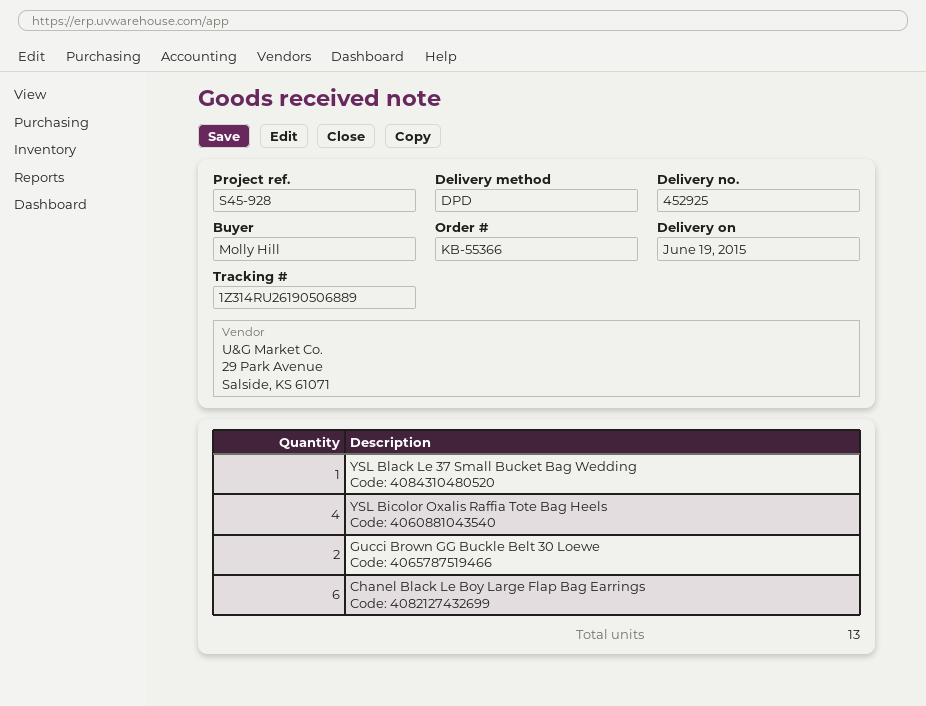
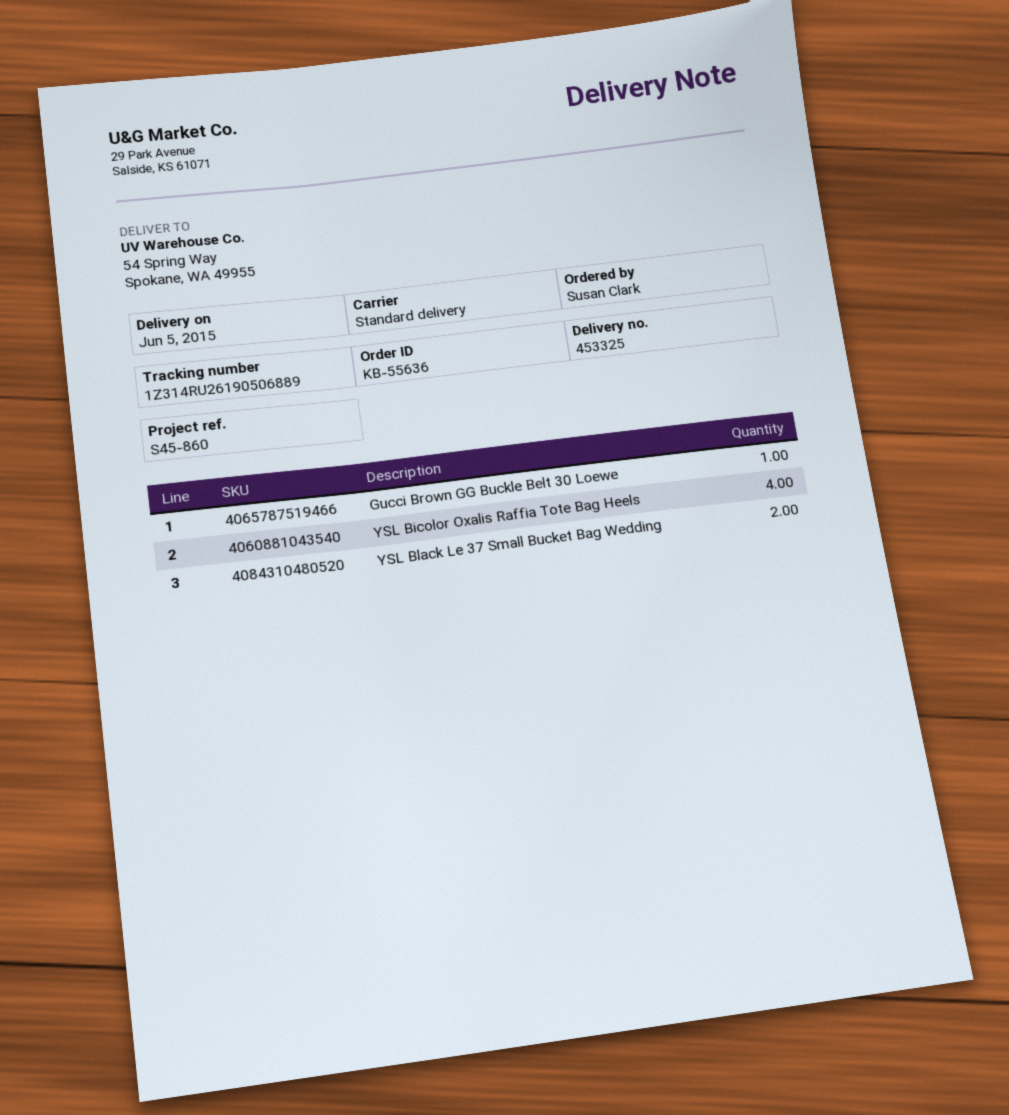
order number: KB-55366 -> KB-55636
delivery note number: 452925 -> 453325
delivery date: 2015-06-19 -> 2015-06-05
reference: S45-928 -> S45-860
ordered by: Molly Hill -> Susan Clark
shipping method: DPD -> standard
YSL Black Le 37 Small Bucket Bag Wedding: 1 -> 2
Gucci Brown GG Buckle Belt 30 Loewe: 2 -> 1
Chanel Black Le Boy Large Flap Bag Earrings: 6 -> none

